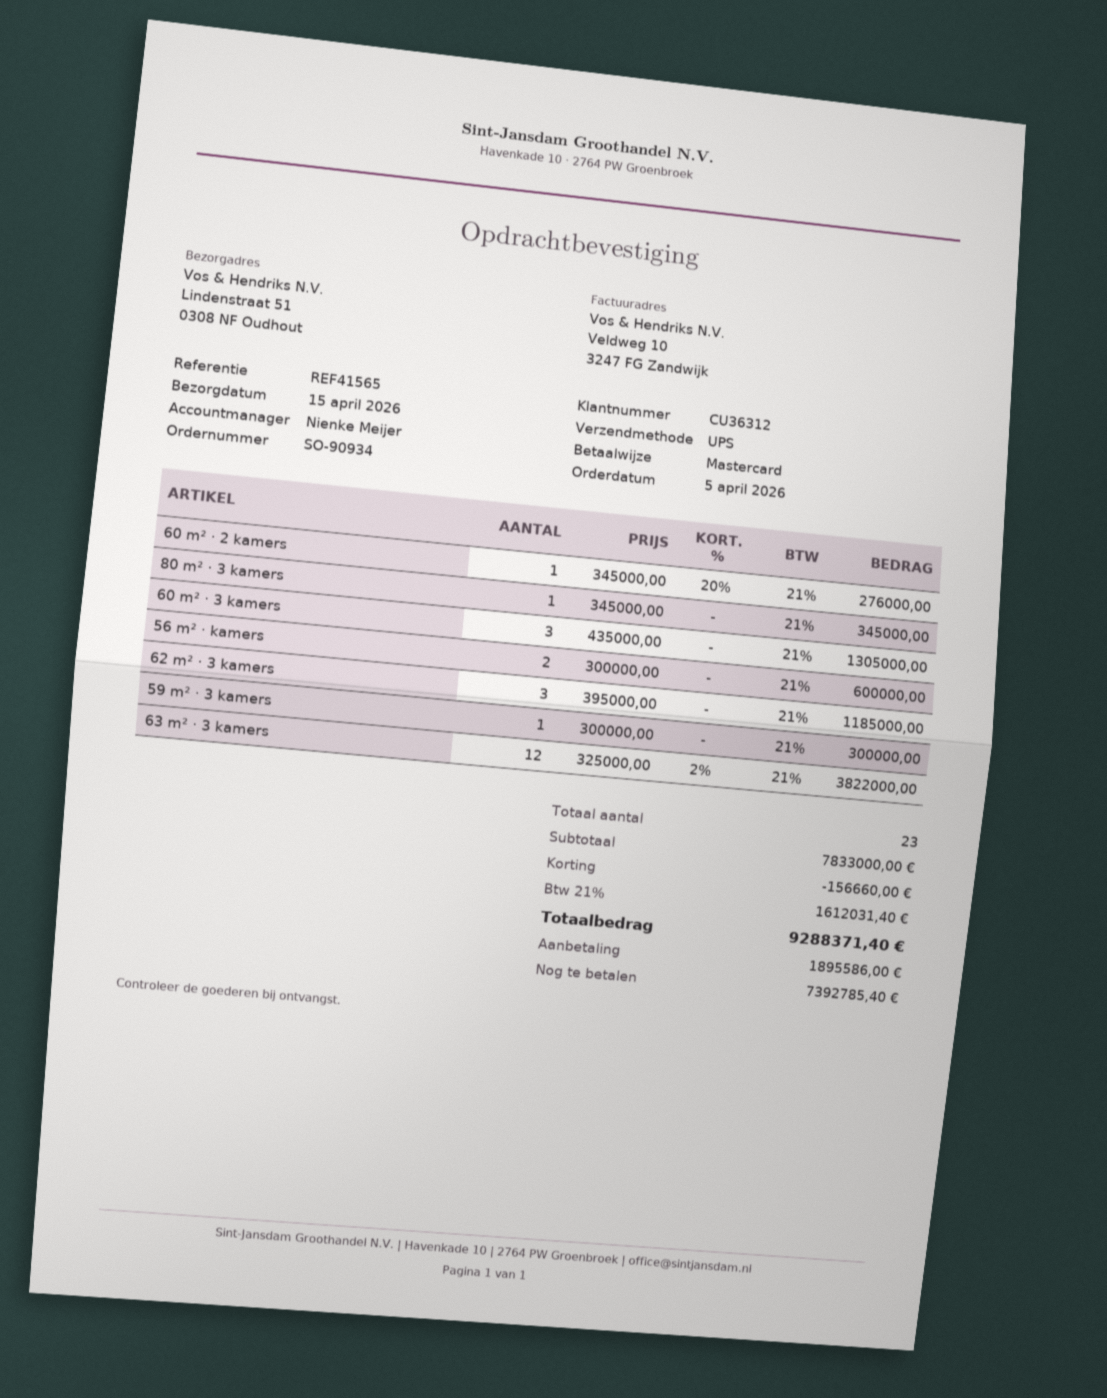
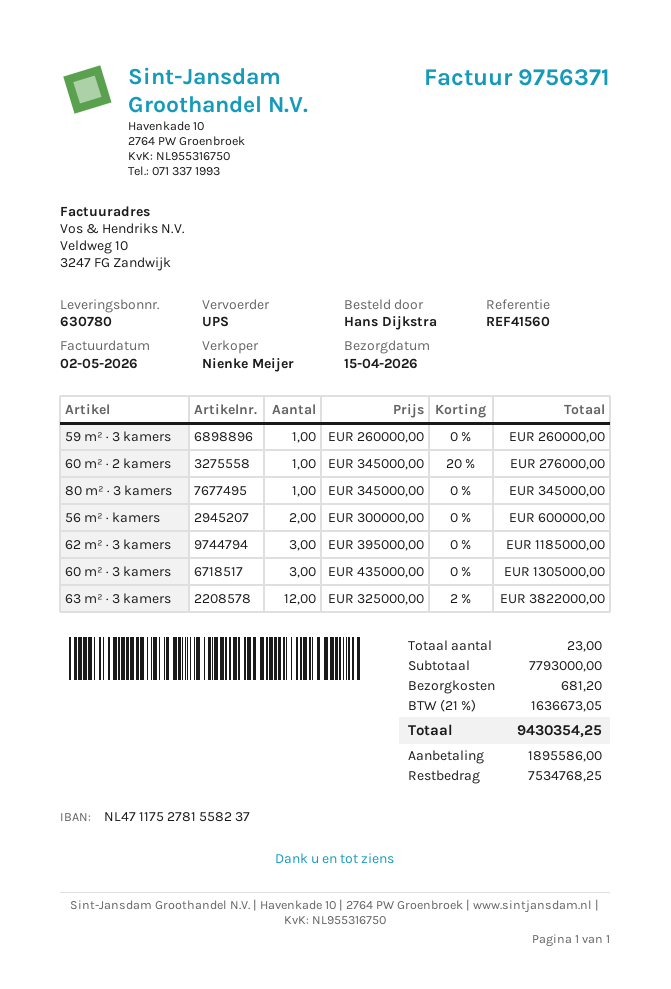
reference: REF41565 -> REF41560
59 m² · 3 kamers: 1 x 300000.00 = 300000.00 -> 1 x 260000.00 = 260000.00
subtotal: 7833000.00 -> 7793000.00
discount: 156660.00 -> none
shipping: none -> 681.20
tax: 21% = 1612031.40 -> 21% = 1636673.05
total: 9288371.40 -> 9430354.25
balance: 7392785.40 -> 7534768.25

